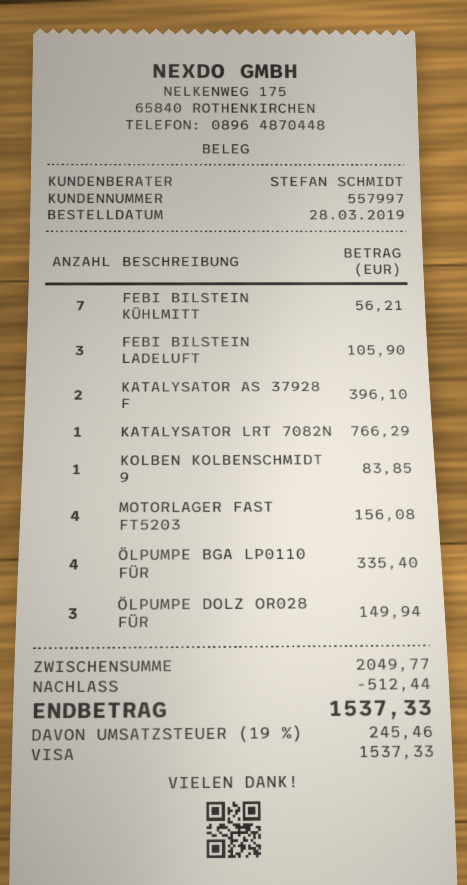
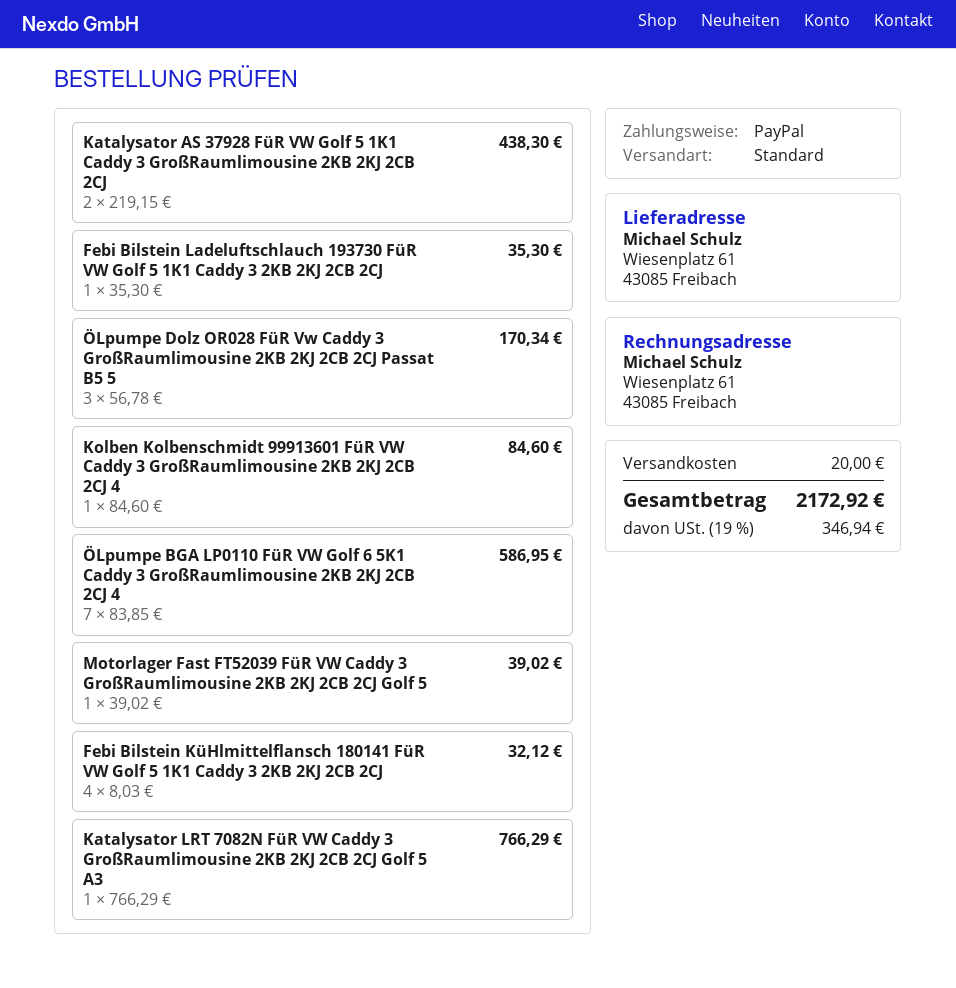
payment method: Visa -> PayPal
FEBI BILSTEIN KÜHLMITT: 7 for 56.21 -> 4 for 32.12
FEBI BILSTEIN LADELUFT: 3 for 105.90 -> 1 for 35.30
KATALYSATOR AS 37928 F: 2 for 396.10 -> 2 for 438.30
KOLBEN KOLBENSCHMIDT 9: 1 for 83.85 -> 1 for 84.60
MOTORLAGER FAST FT5203: 4 for 156.08 -> 1 for 39.02
ÖLPUMPE BGA LP0110 FÜR: 4 for 335.40 -> 7 for 586.95
ÖLPUMPE DOLZ OR028 FÜR: 3 for 149.94 -> 3 for 170.34
discount: 512.44 -> none
shipping: none -> 20.00
tax: 19% = 245.46 -> 19% = 346.94
total: 1537.33 -> 2172.92

